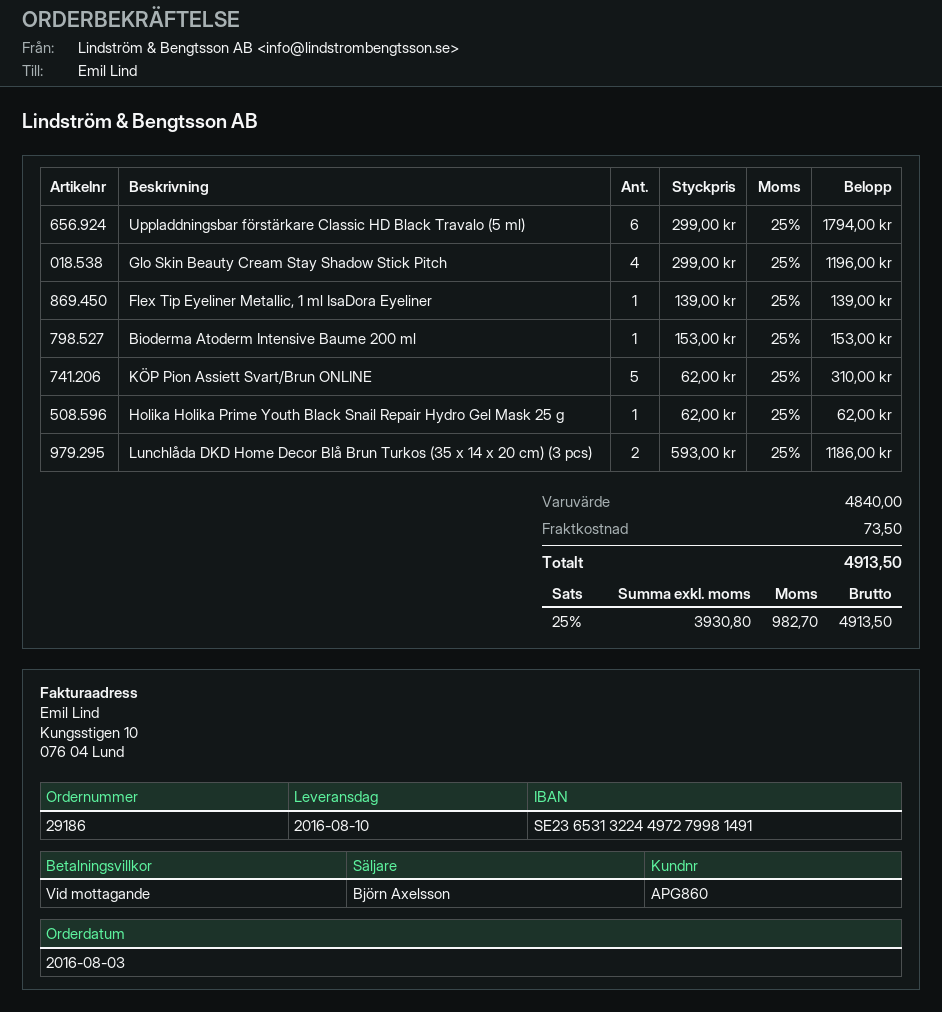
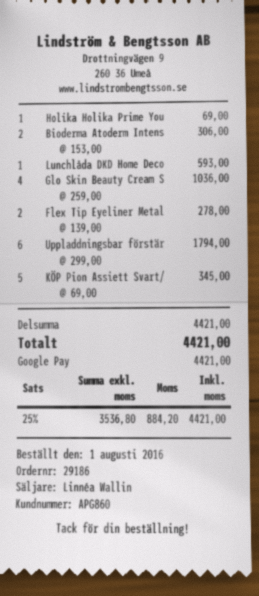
order date: 2016-08-03 -> 2016-08-01
sales rep: Björn Axelsson -> Linnéa Wallin
Glo Skin Beauty Cream Stay Shadow Stick Pitch: 4 x 299.00 = 1196.00 -> 4 x 259.00 = 1036.00
Flex Tip Eyeliner Metallic, 1 ml IsaDora Eyeliner: 1 x 139.00 = 139.00 -> 2 x 139.00 = 278.00
Bioderma Atoderm Intensive Baume 200 ml: 1 x 153.00 = 153.00 -> 2 x 153.00 = 306.00
KÖP Pion Assiett Svart/Brun ONLINE: 5 x 62.00 = 310.00 -> 5 x 69.00 = 345.00
Holika Holika Prime Youth Black Snail Repair Hydro Gel Mask 25 g: 1 x 62.00 = 62.00 -> 1 x 69.00 = 69.00
Lunchlåda DKD Home Decor Blå Brun Turkos (35 x 14 x 20 cm) (3 pcs): 2 x 593.00 = 1186.00 -> 1 x 593.00 = 593.00
subtotal: 4840.00 -> 4421.00
shipping: 73.50 -> none
net: 3930.80 -> 3536.80
tax: 25% = 982.70 -> 25% = 884.20
total: 4913.50 -> 4421.00

